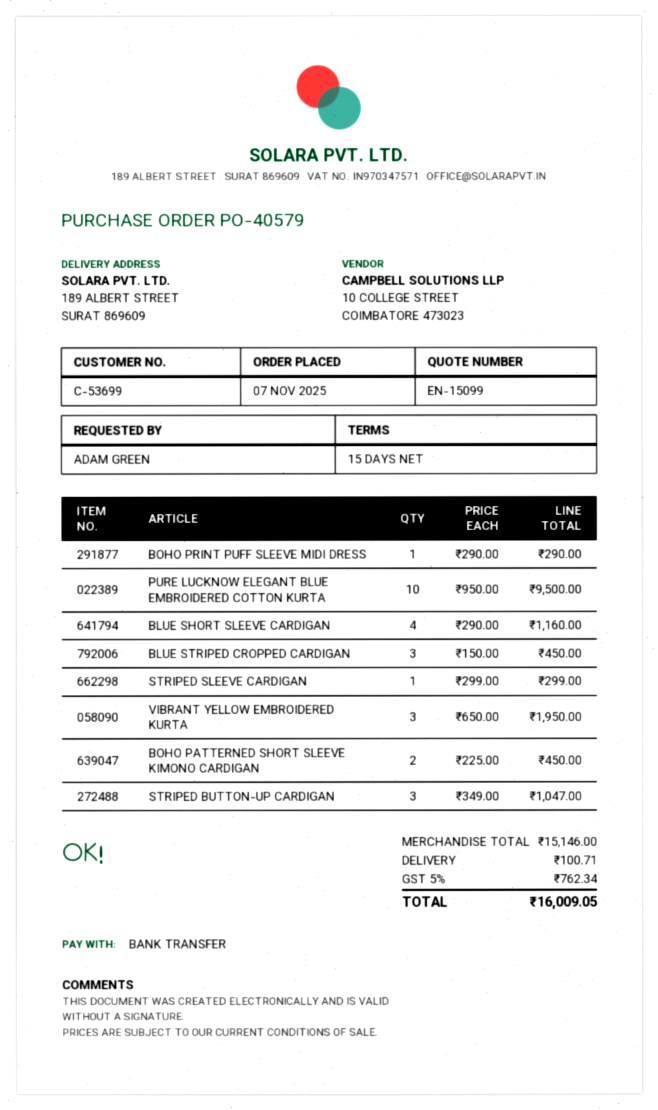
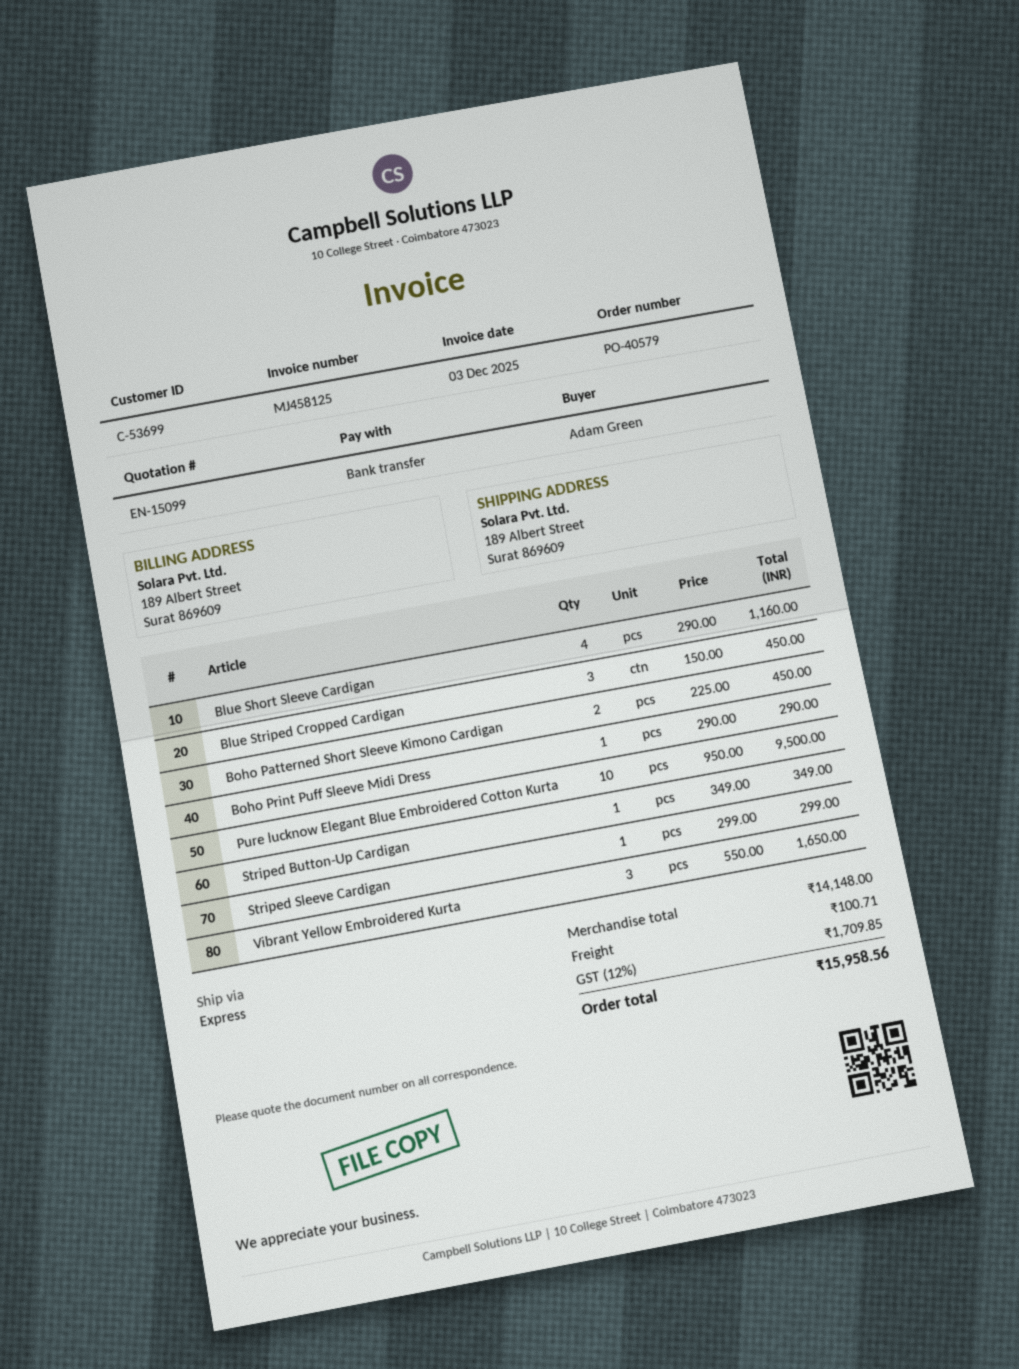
VIBRANT YELLOW EMBROIDERED KURTA: 3 x 650.00 = 1950.00 -> 3 x 550.00 = 1650.00
STRIPED BUTTON-UP CARDIGAN: 3 x 349.00 = 1047.00 -> 1 x 349.00 = 349.00
subtotal: 15146.00 -> 14148.00
tax: 5% = 762.34 -> 12% = 1709.85
total: 16009.05 -> 15958.56

